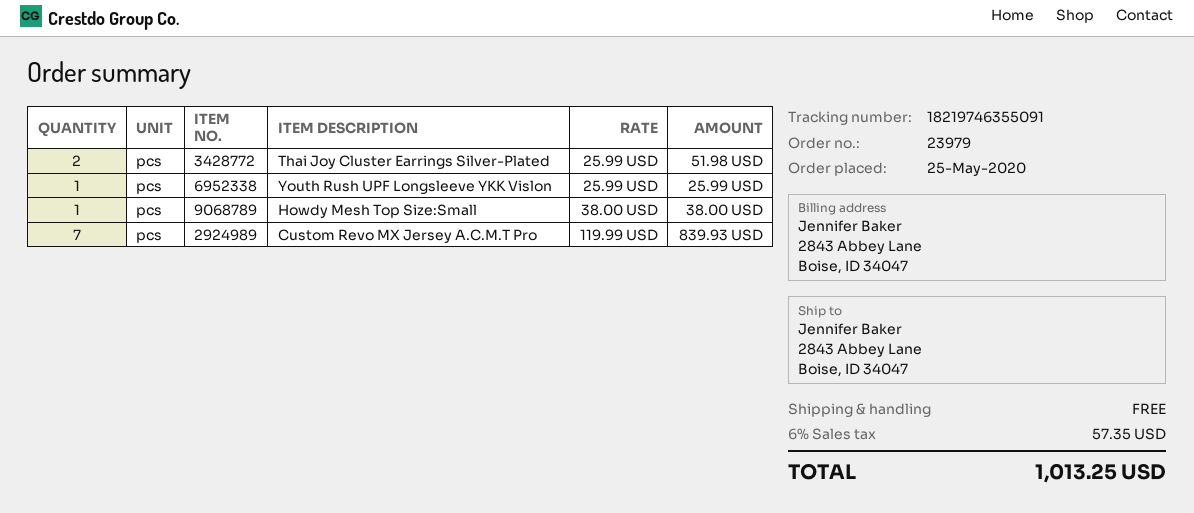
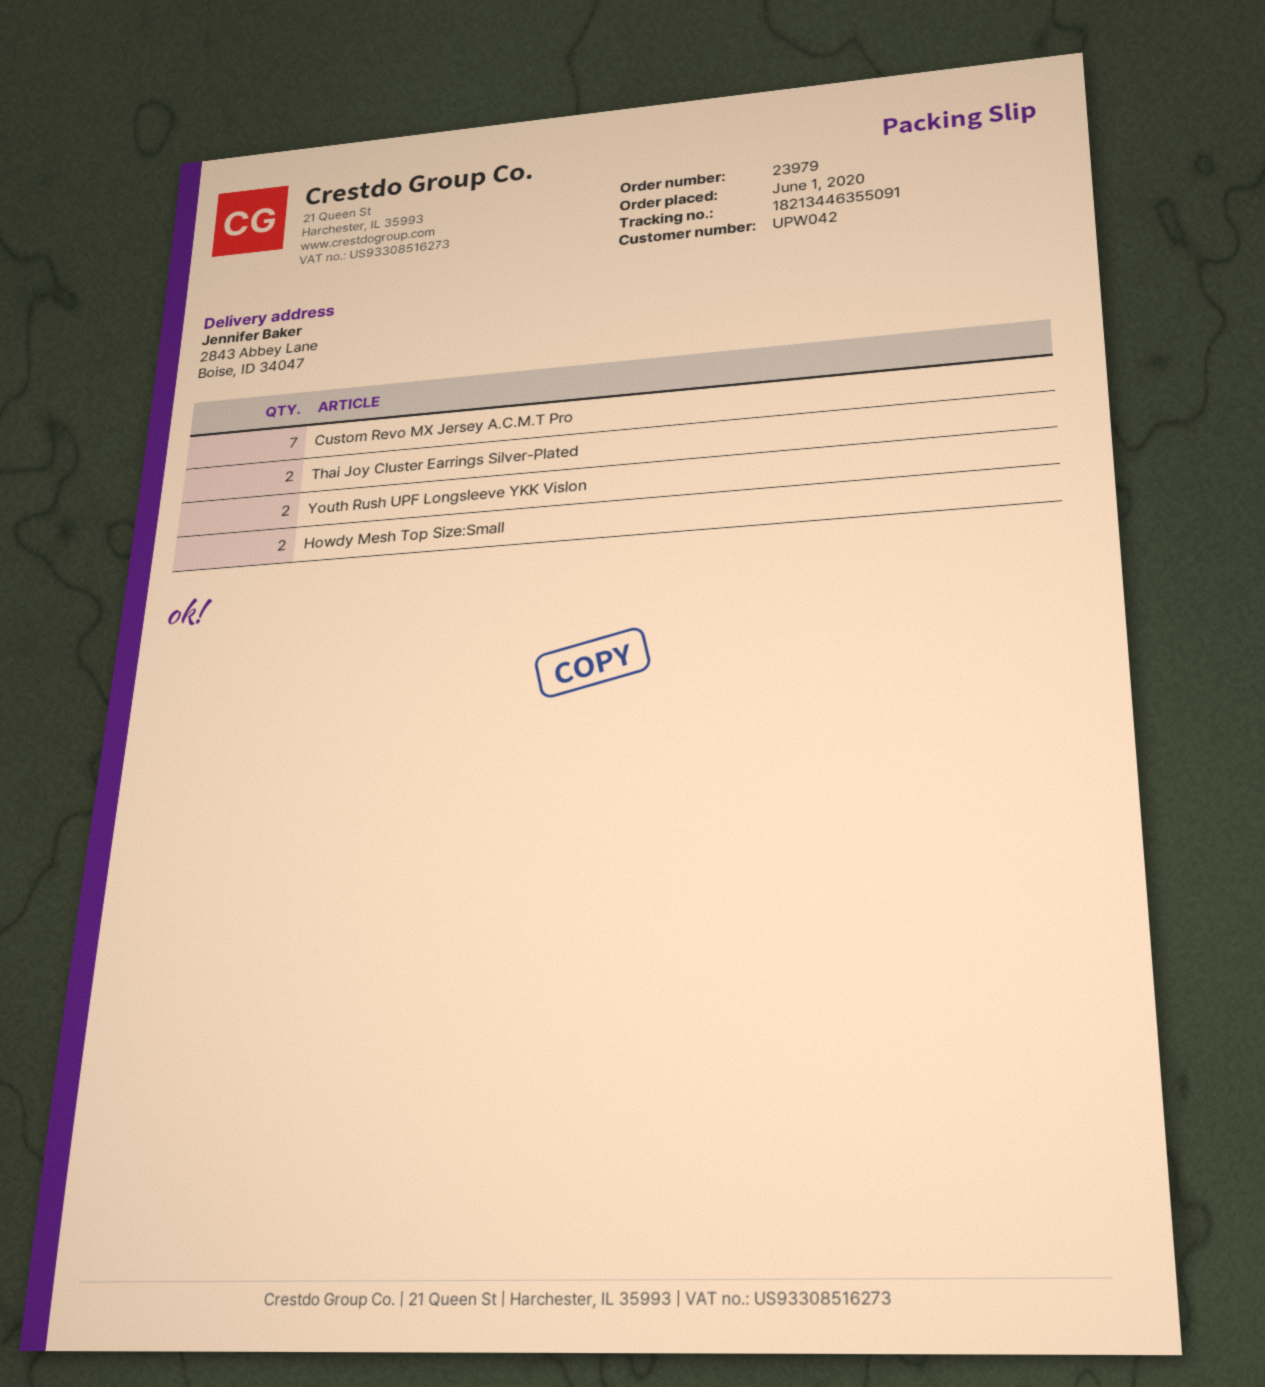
order date: 2020-05-25 -> 2020-06-01
tracking number: 18219746355091 -> 18213446355091
Youth Rush UPF Longsleeve YKK Vislon: 1 -> 2
Howdy Mesh Top Size:Small: 1 -> 2

